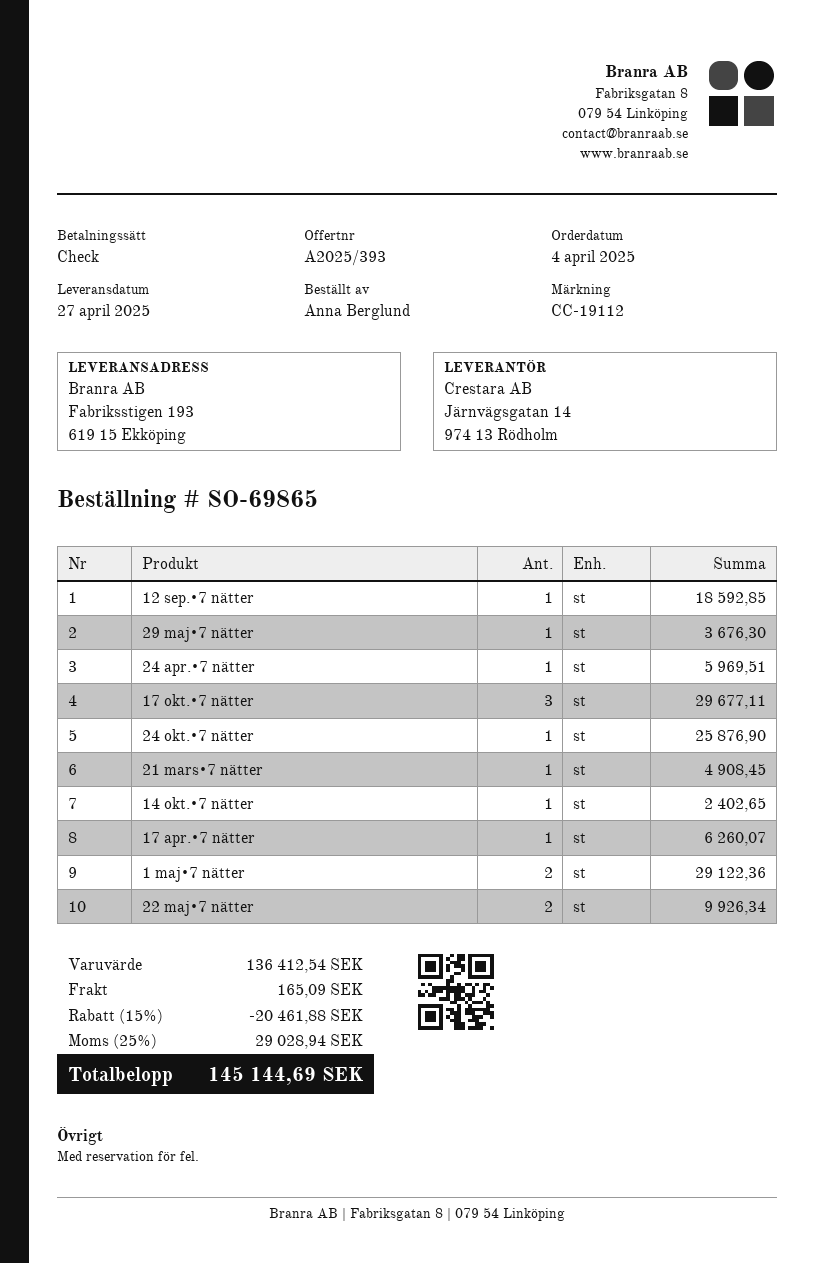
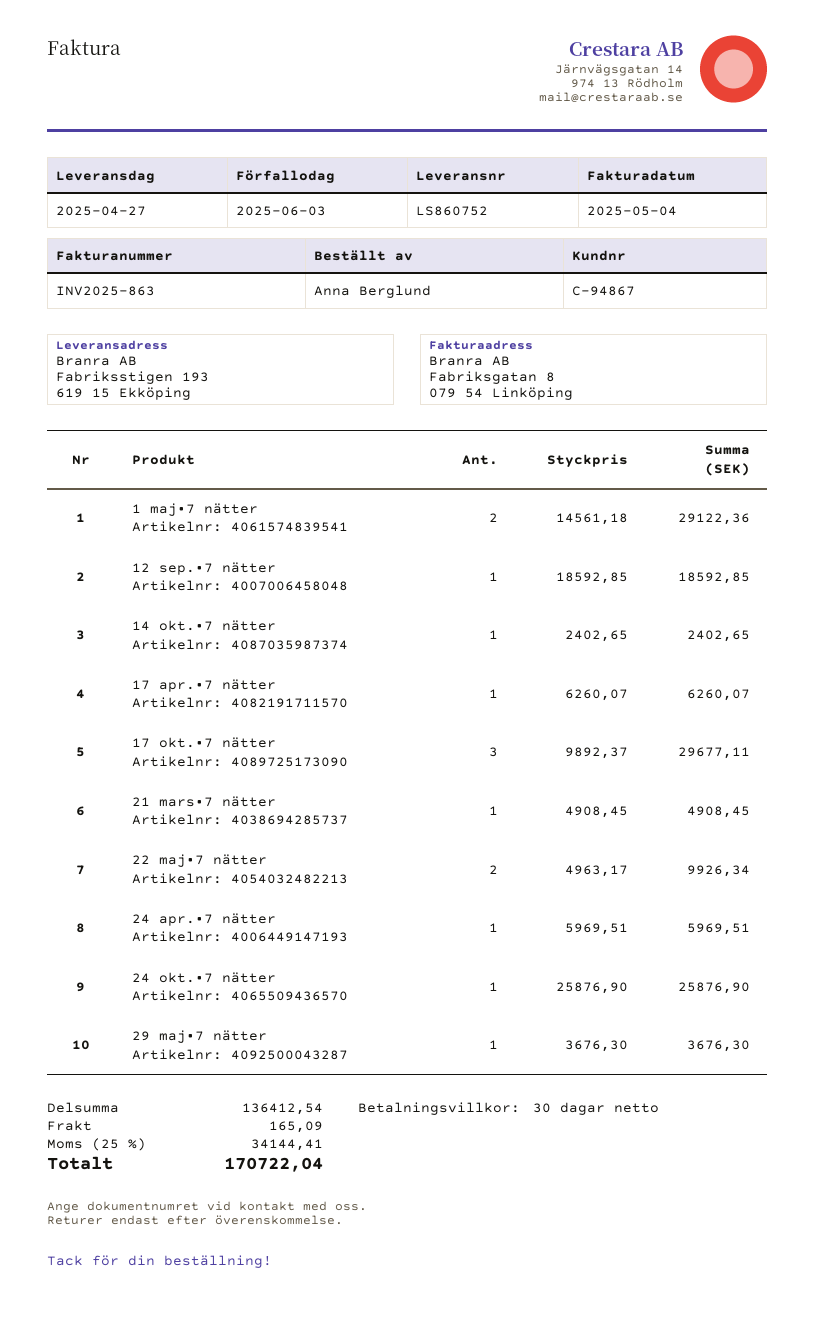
discount: 15% = 20461.88 -> none
tax: 25% = 29028.94 -> 25% = 34144.41
total: 145144.69 -> 170722.04

